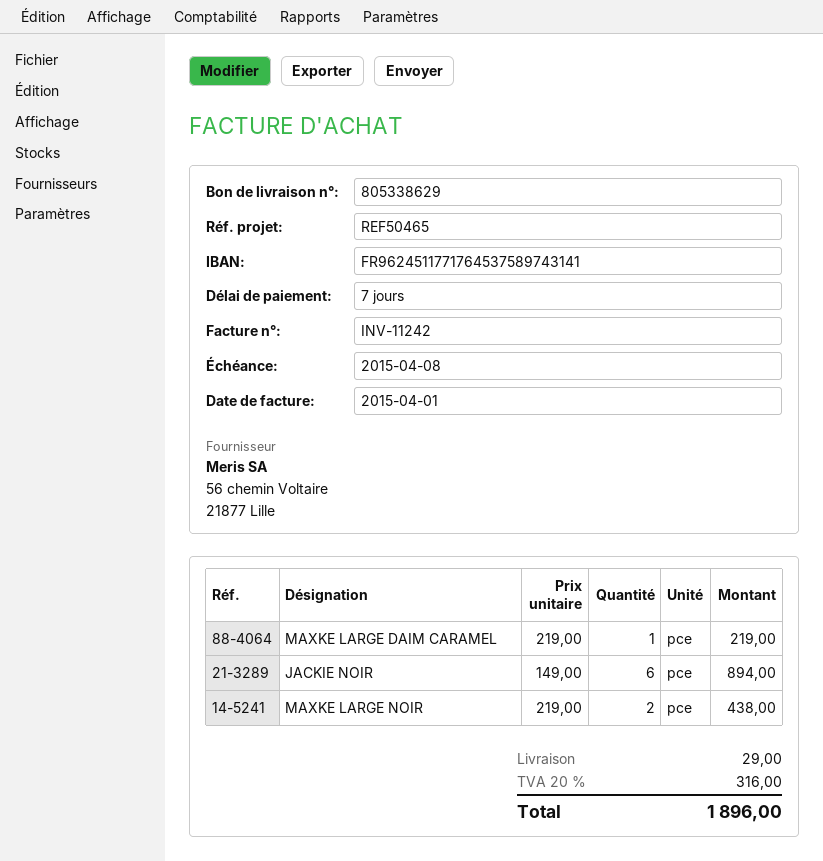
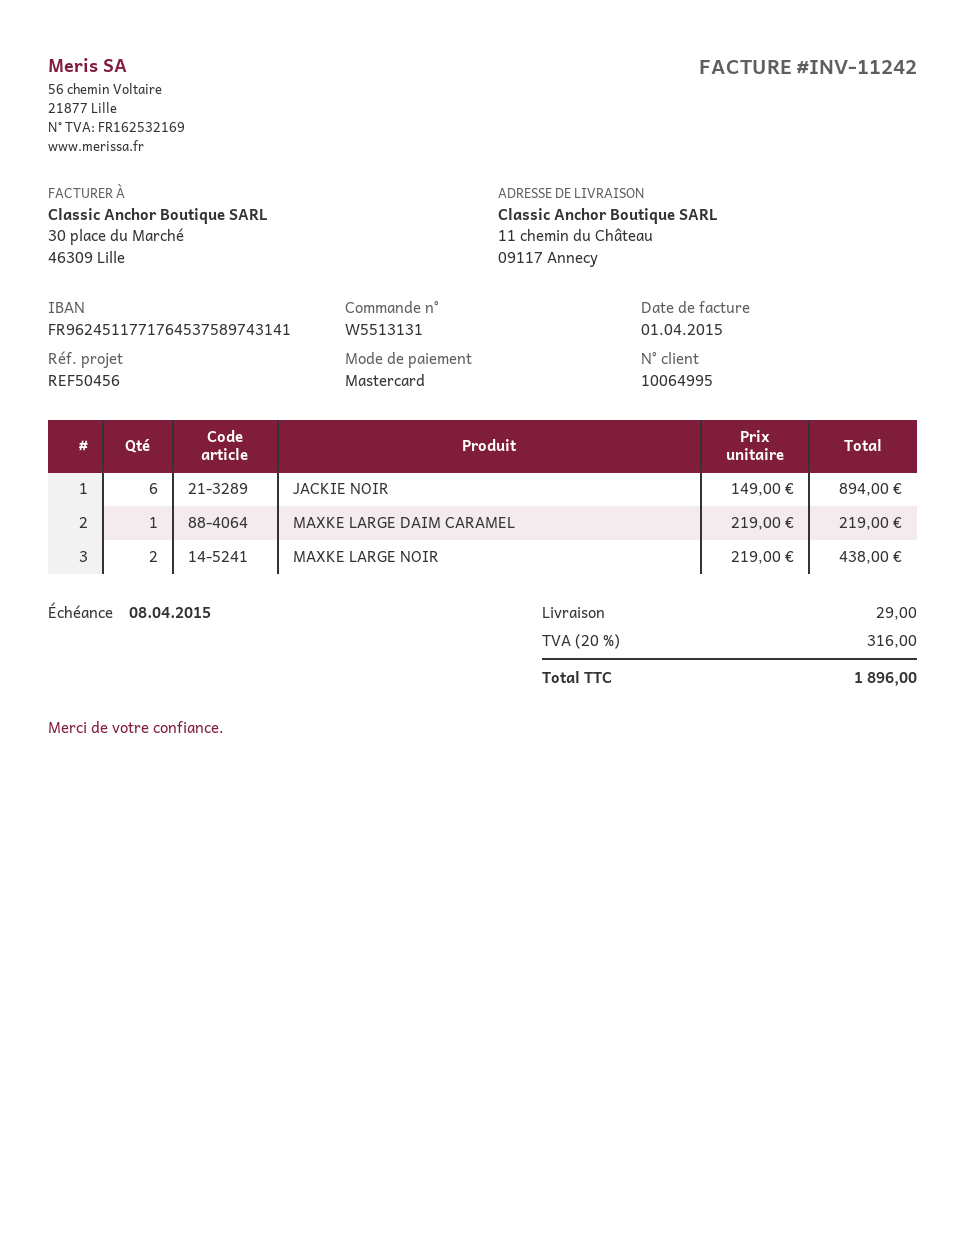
reference: REF50465 -> REF50456

